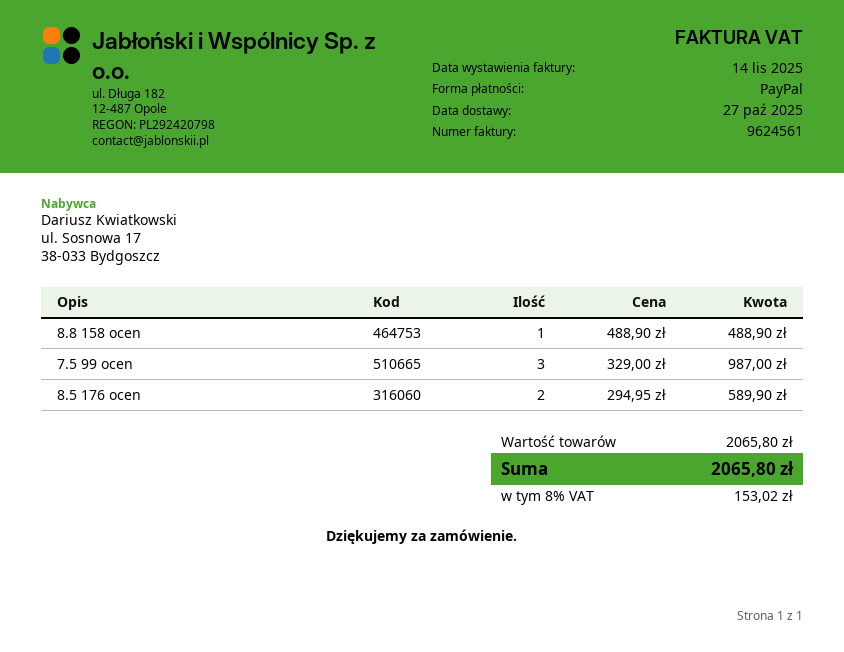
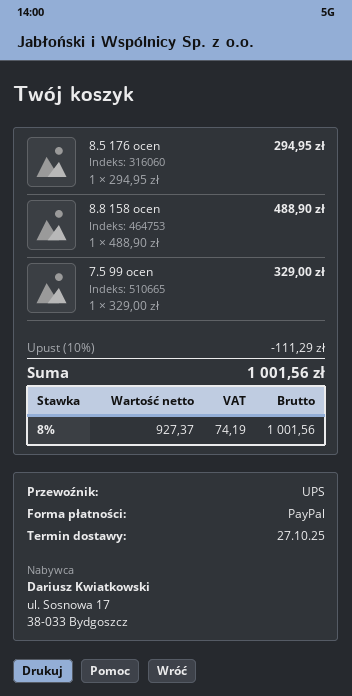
7.5 99 ocen: 3 x 329.00 = 987.00 -> 1 x 329.00 = 329.00
8.5 176 ocen: 2 x 294.95 = 589.90 -> 1 x 294.95 = 294.95
discount: none -> 10% = 111.29
tax: 8% = 153.02 -> 8% = 74.19
total: 2065.80 -> 1001.56

